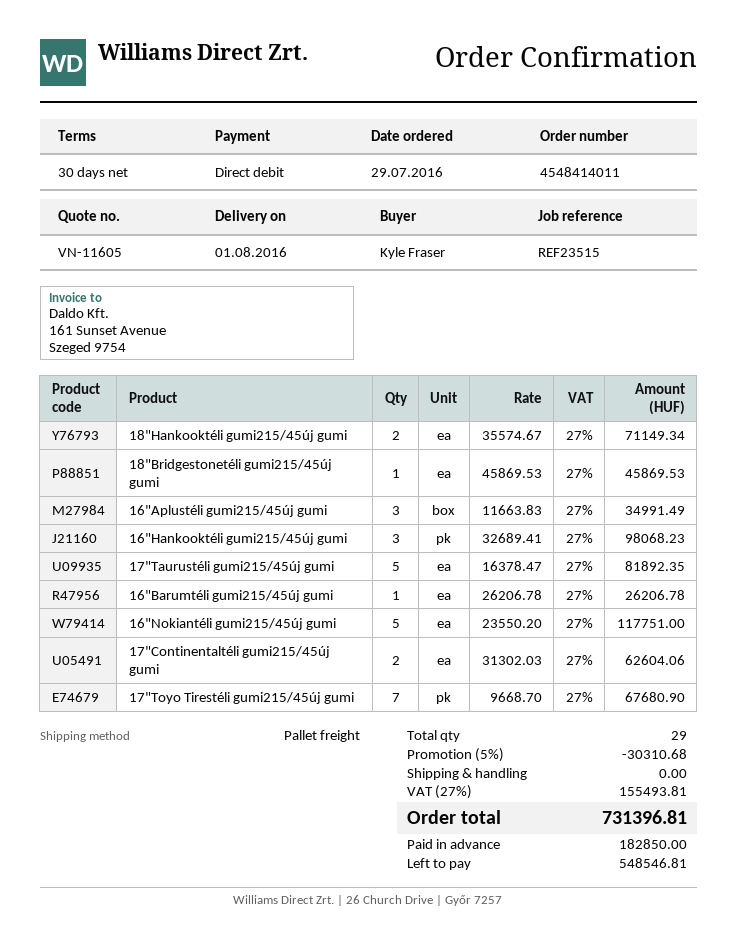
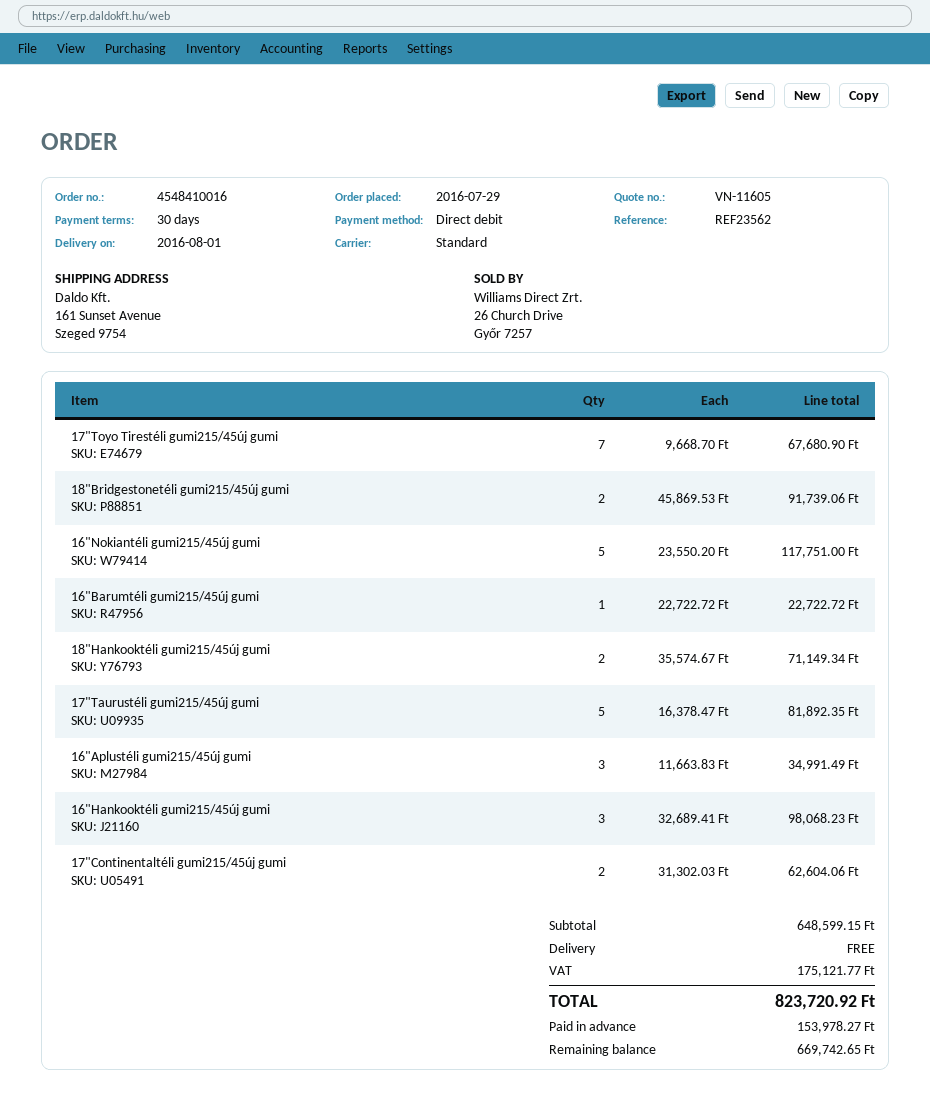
order number: 4548414011 -> 4548410016
reference: REF23515 -> REF23562
shipping method: pallet freight -> standard
18"Bridgestonetéli gumi215/45új gumi: 1 x 45869.53 = 45869.53 -> 2 x 45869.53 = 91739.06
16"Barumtéli gumi215/45új gumi: 1 x 26206.78 = 26206.78 -> 1 x 22722.72 = 22722.72
discount: 5% = 30310.68 -> none
tax: 155493.81 -> 175121.77
total: 731396.81 -> 823720.92
deposit: 182850.00 -> 153978.27
balance: 548546.81 -> 669742.65

